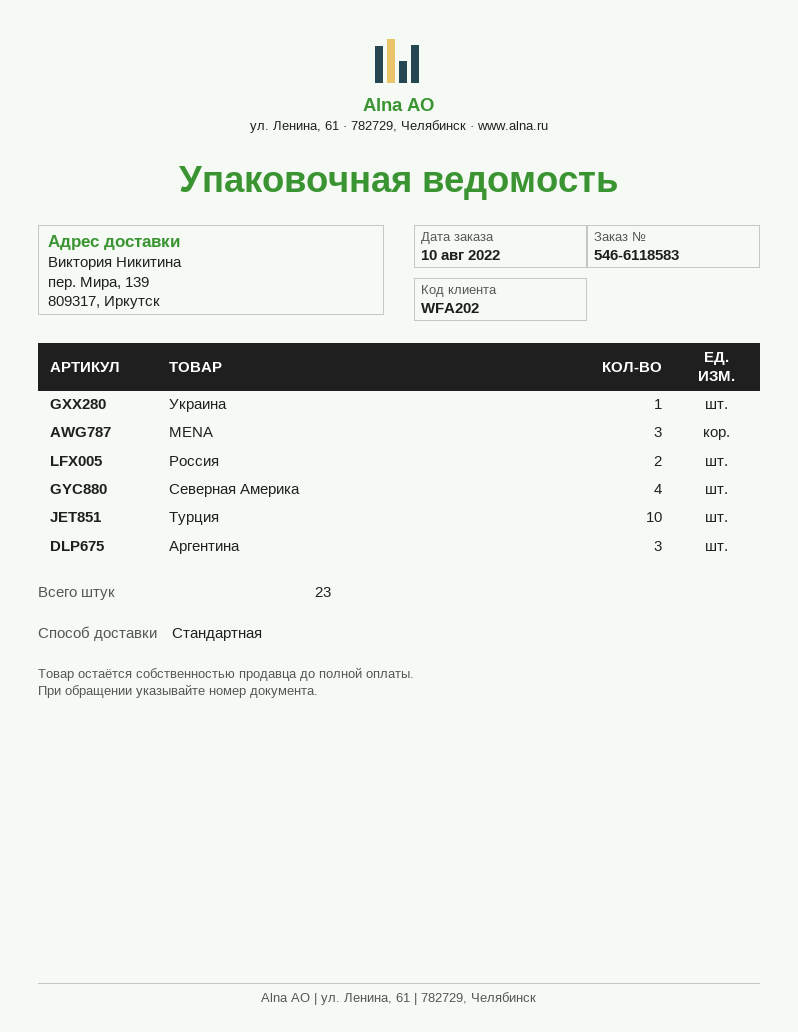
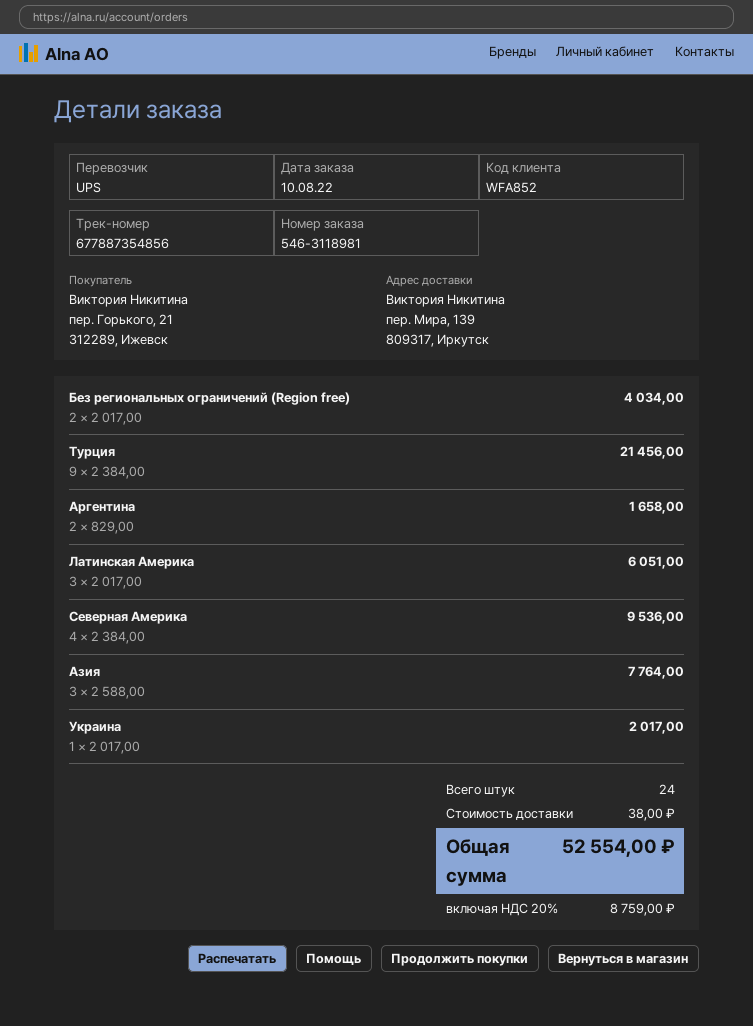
order number: 546-6118583 -> 546-3118981
customer number: WFA202 -> WFA852
shipping method: standard -> UPS
MENA: 3 -> none
Россия: 2 -> none
Турция: 10 -> 9
Аргентина: 3 -> 2
Без региональных ограничений (Region free): none -> 2
Латинская Америка: none -> 3
Азия: none -> 3
total quantity: 23 -> 24

